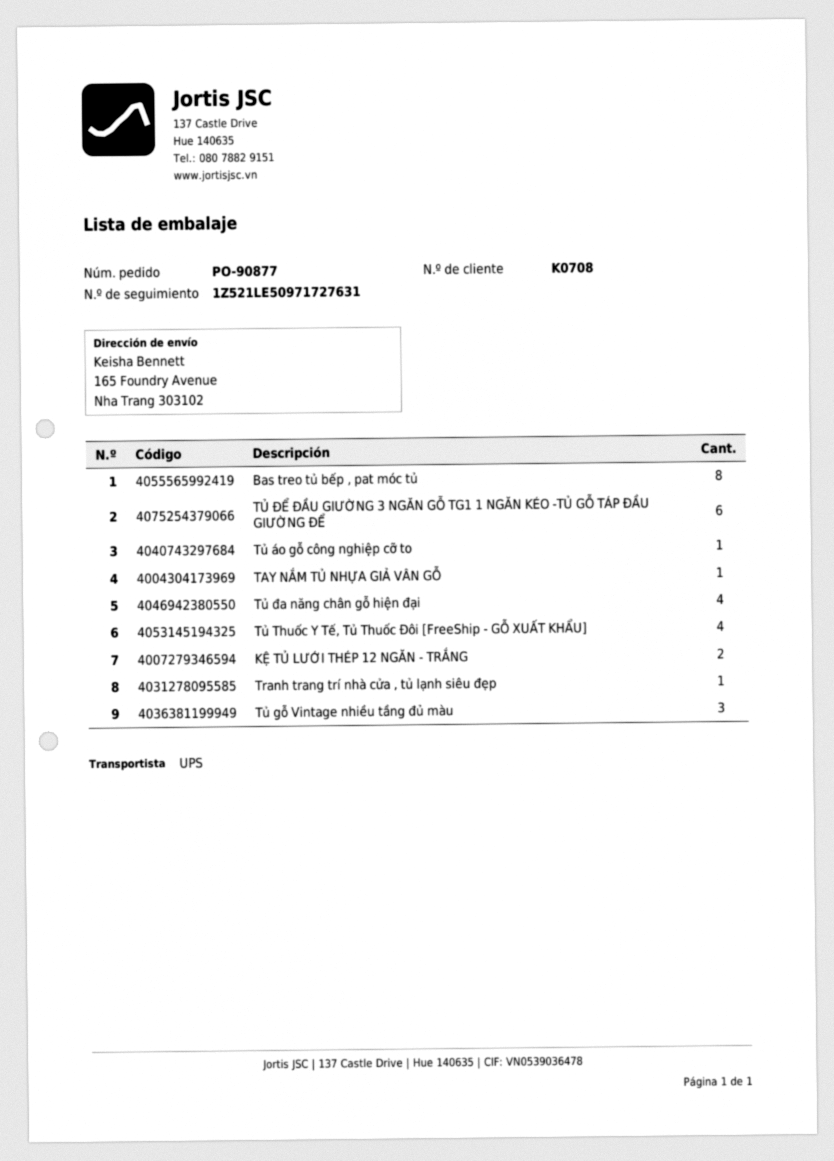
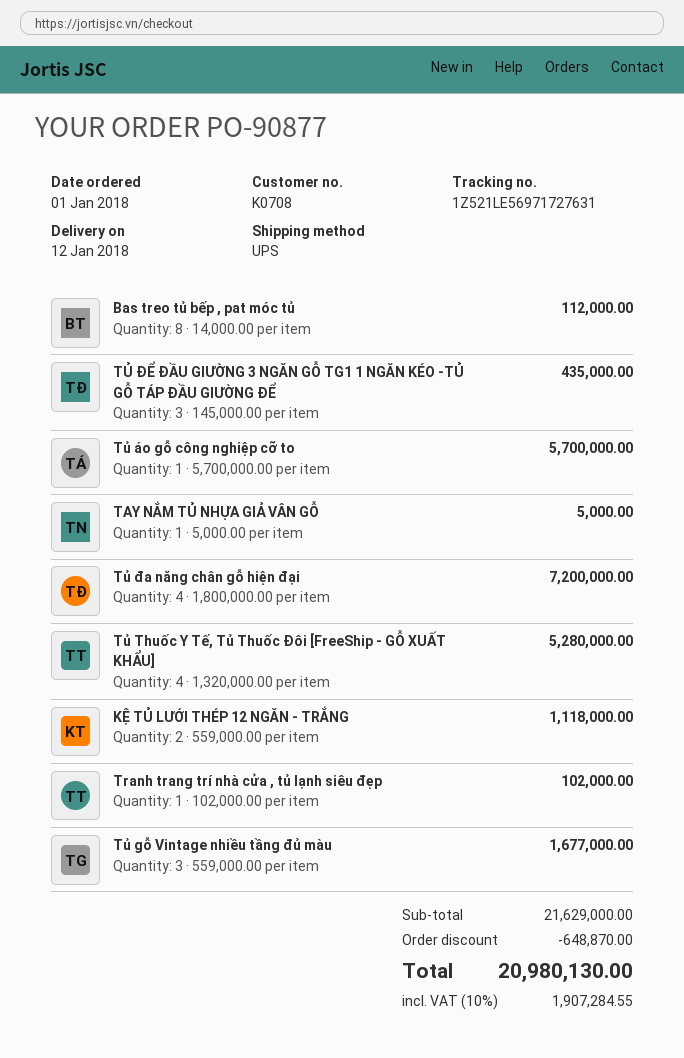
tracking number: 1Z521LE50971727631 -> 1Z521LE56971727631
TỦ ĐỂ ĐẦU GIƯỜNG 3 NGĂN GỖ TG1 1 NGĂN KÉO -TỦ GỖ TÁP ĐẦU GIƯỜNG ĐỂ: 6 -> 3

